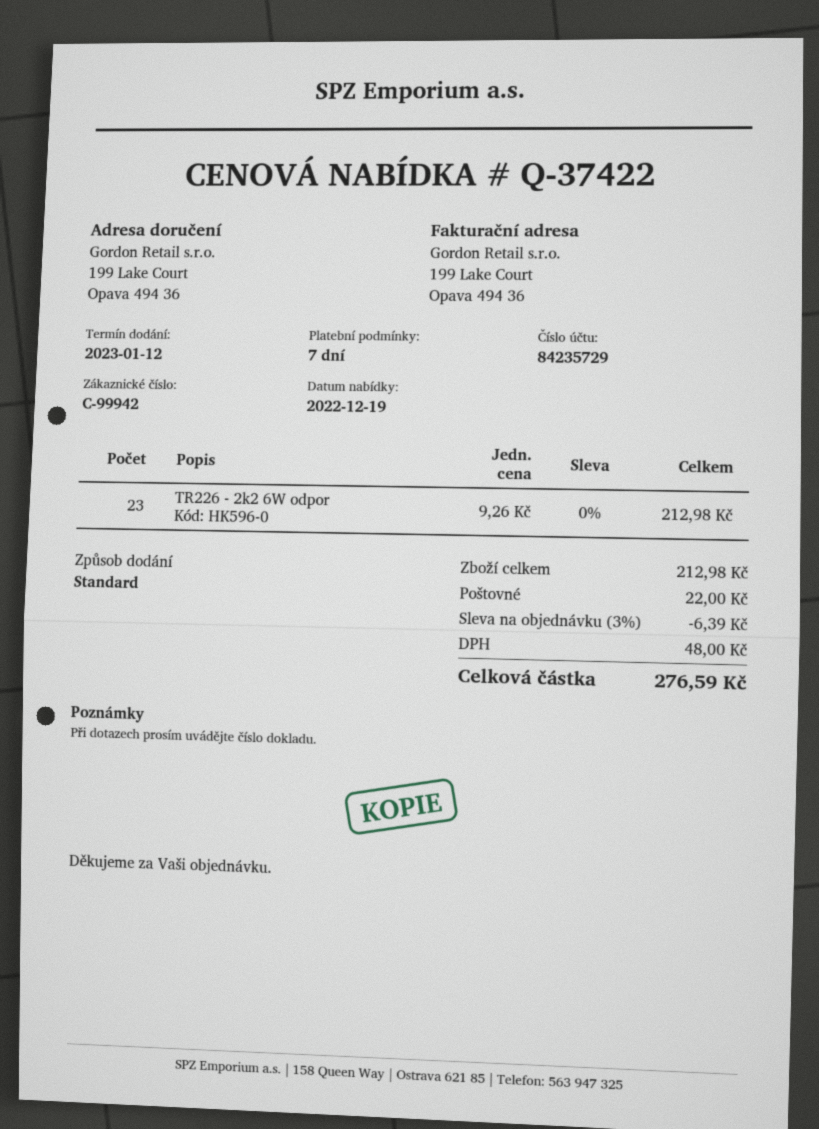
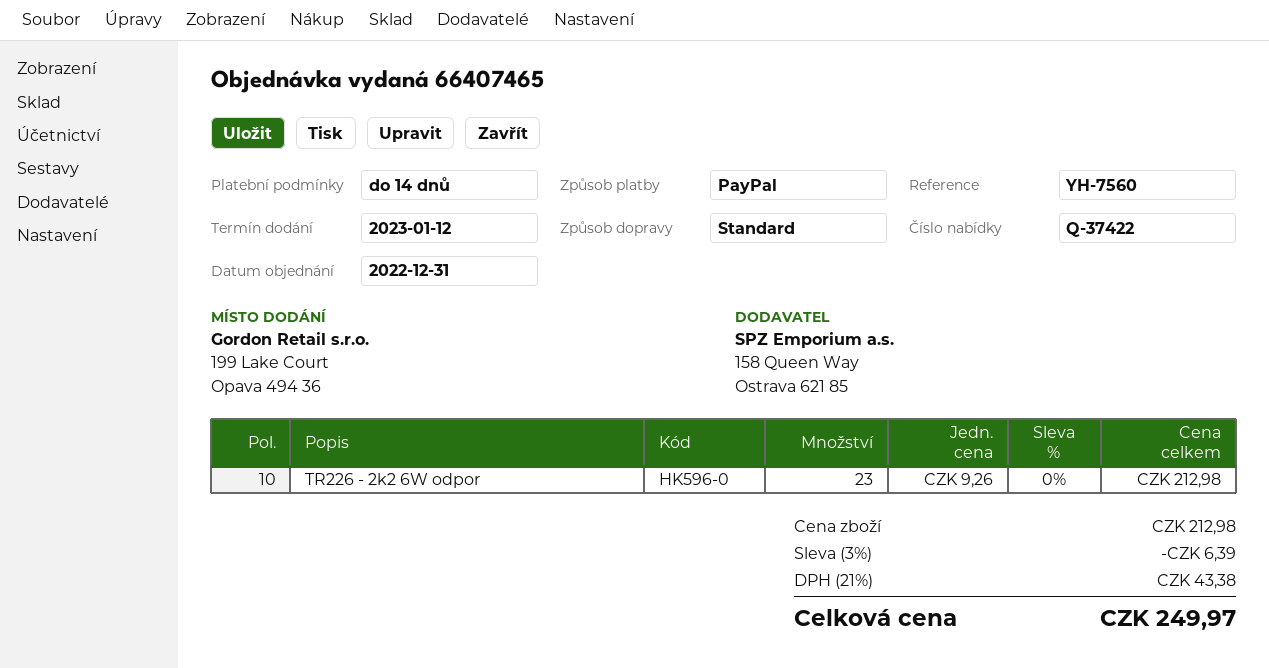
payment terms: 7 days -> 14 days
shipping: 22.00 -> none
tax: 48.00 -> 43.38
total: 276.59 -> 249.97

